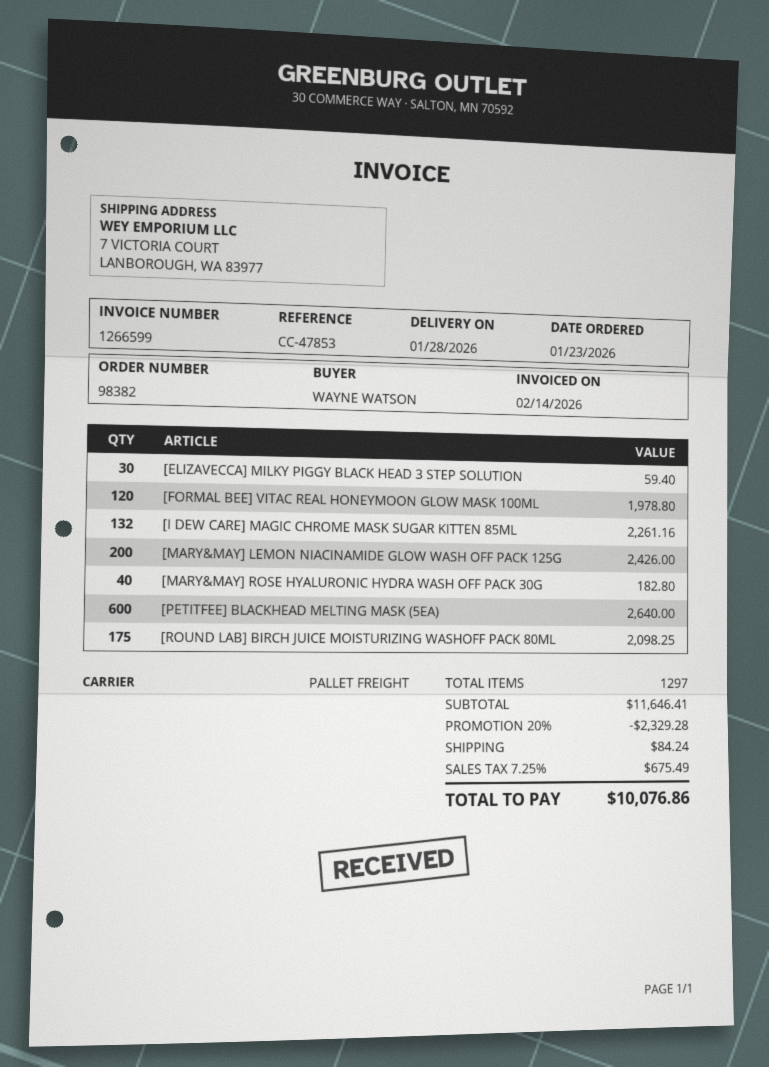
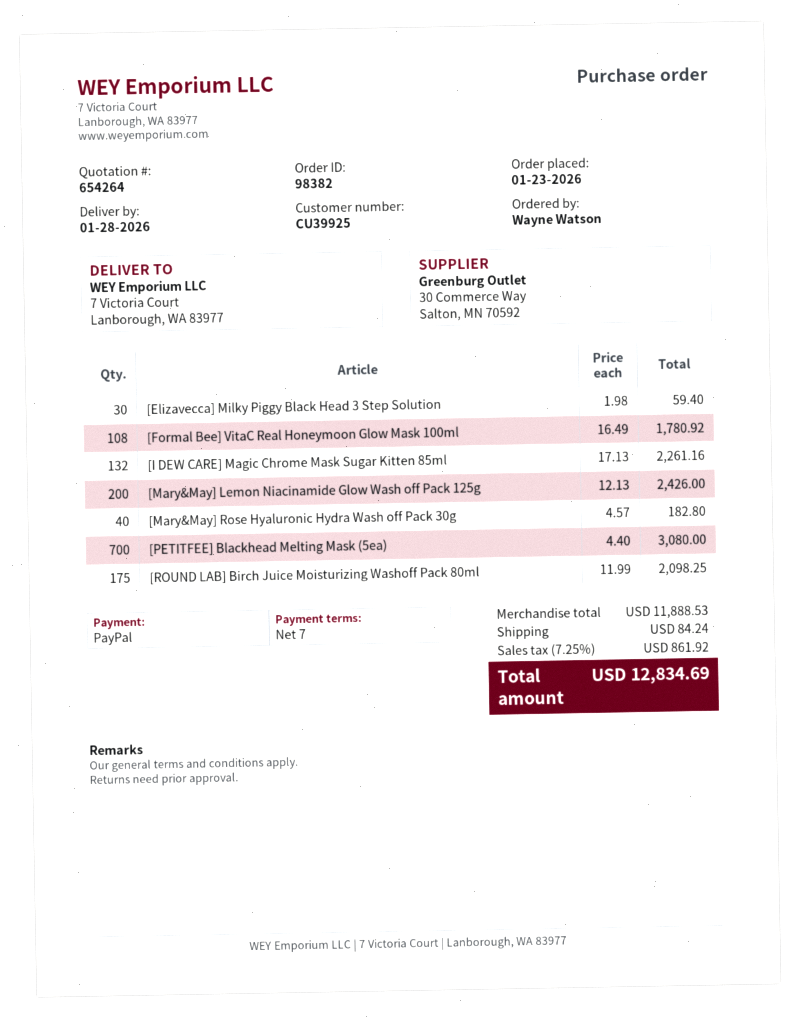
[FORMAL BEE] VITAC REAL HONEYMOON GLOW MASK 100ML: 120 for 1978.80 -> 108 for 1780.92
[PETITFEE] BLACKHEAD MELTING MASK (5EA): 600 for 2640.00 -> 700 for 3080.00
subtotal: 11646.41 -> 11888.53
discount: 20% = 2329.28 -> none
tax: 7.25% = 675.49 -> 7.25% = 861.92
total: 10076.86 -> 12834.69

